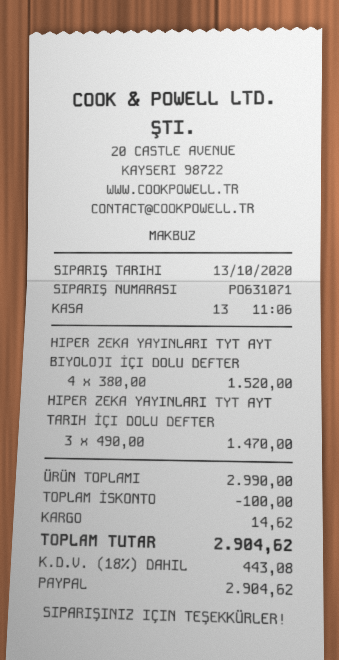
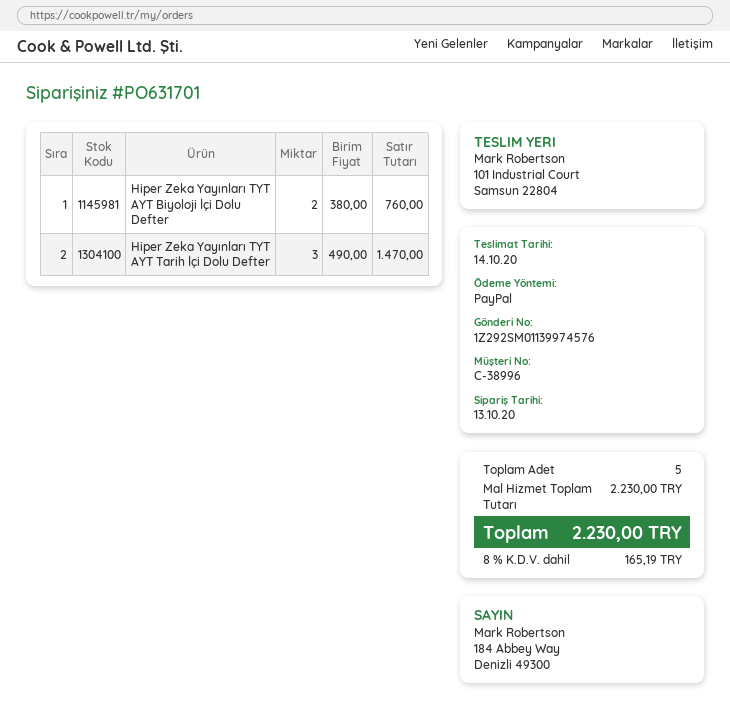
order number: PO631071 -> PO631701
HIPER ZEKA YAYINLARI TYT AYT BIYOLOJI İÇI DOLU DEFTER: 4 x 380.00 = 1520.00 -> 2 x 380.00 = 760.00
subtotal: 2990.00 -> 2230.00
discount: 100.00 -> none
shipping: 14.62 -> none
tax: 18% = 443.08 -> 8% = 165.19
total: 2904.62 -> 2230.00

